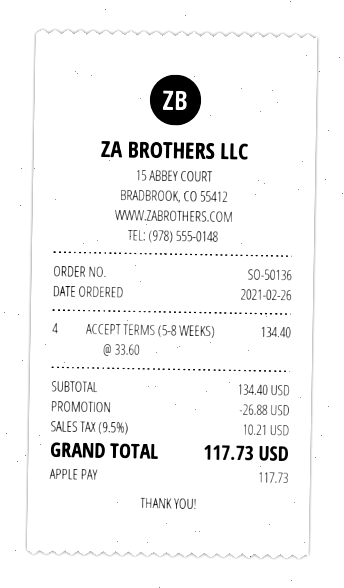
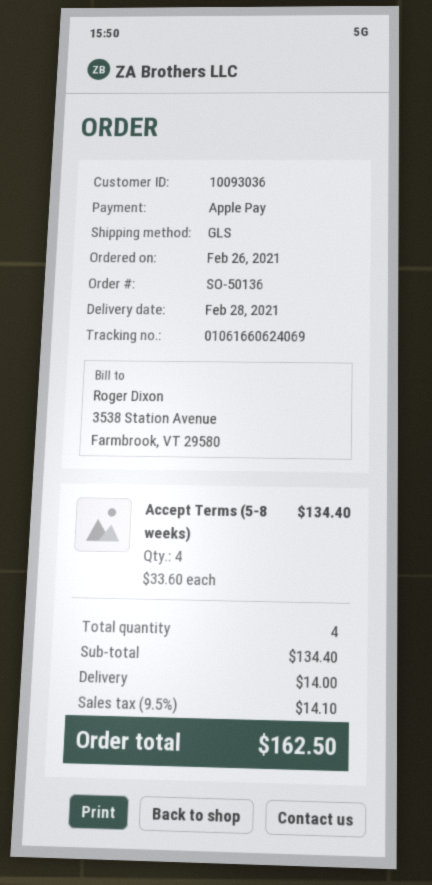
discount: 26.88 -> none
shipping: none -> 14.00
tax: 9.5% = 10.21 -> 9.5% = 14.10
total: 117.73 -> 162.50

